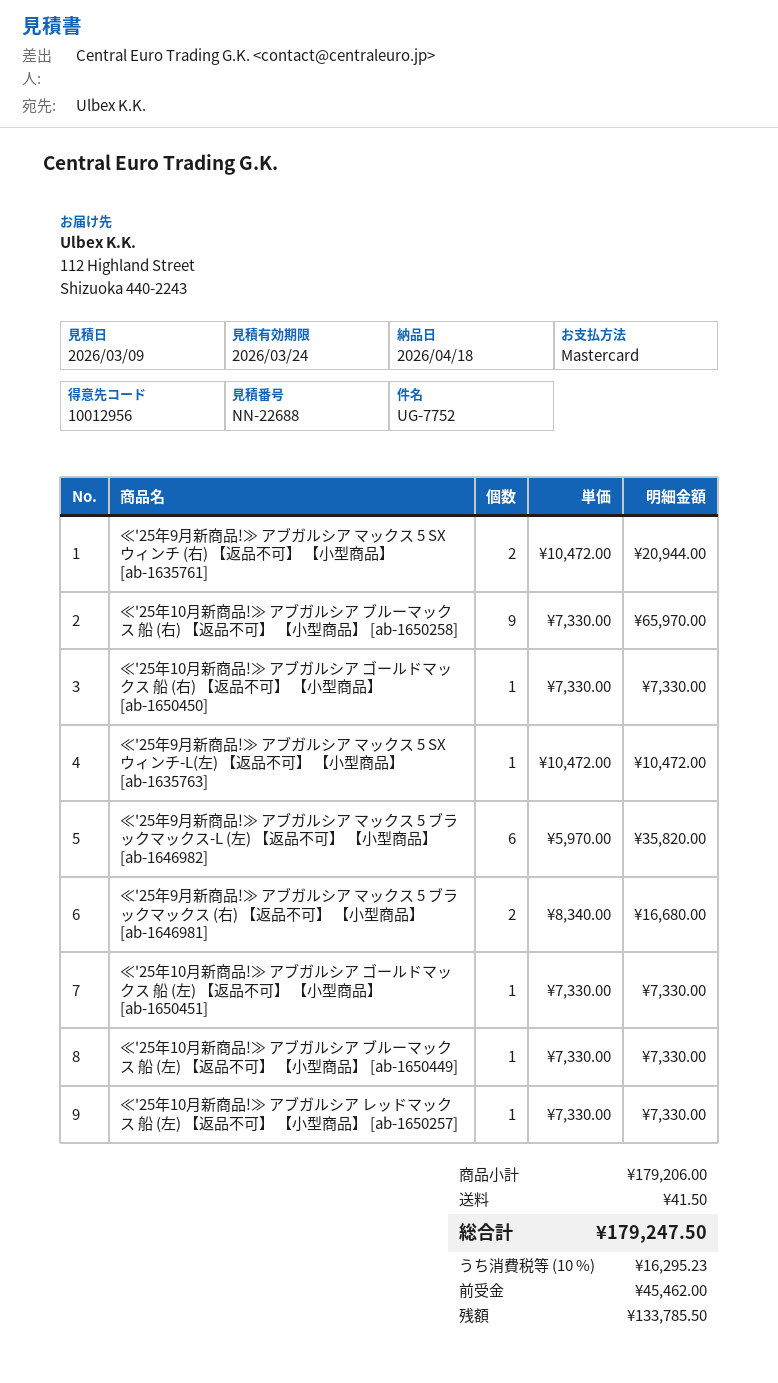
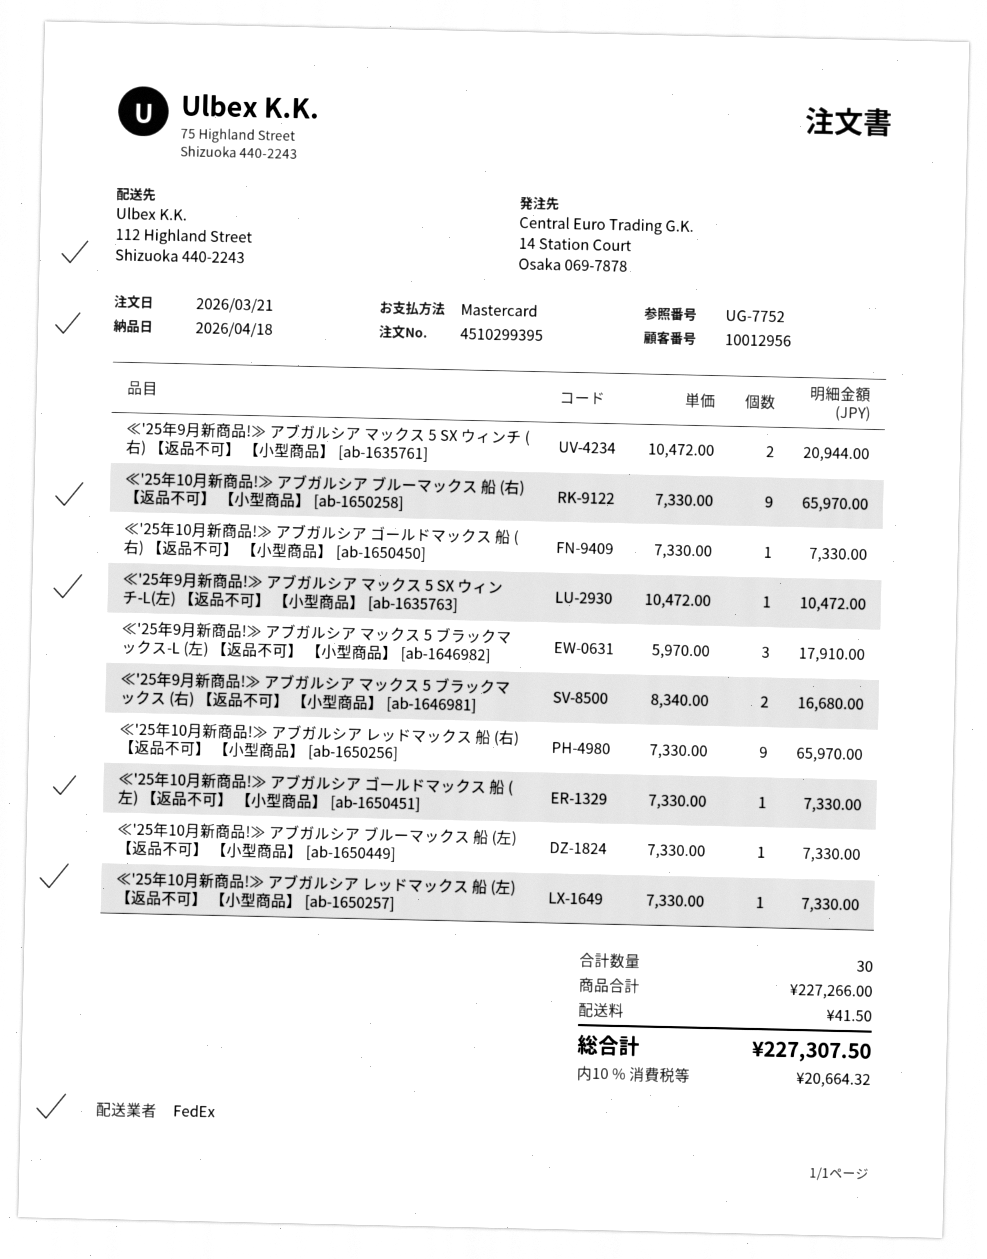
≪'25年9月新商品!≫ アブガルシア マックス 5 ブラックマックス-L (左) 【返品不可】 【小型商品】 [ab-1646982]: 6 x 5970.00 = 35820.00 -> 3 x 5970.00 = 17910.00
≪'25年10月新商品!≫ アブガルシア レッドマックス 船 (右) 【返品不可】 【小型商品】 [ab-1650256]: none -> 9 x 7330.00 = 65970.00
subtotal: 179206.00 -> 227266.00
tax: 10% = 16295.23 -> 10% = 20664.32
total: 179247.50 -> 227307.50

